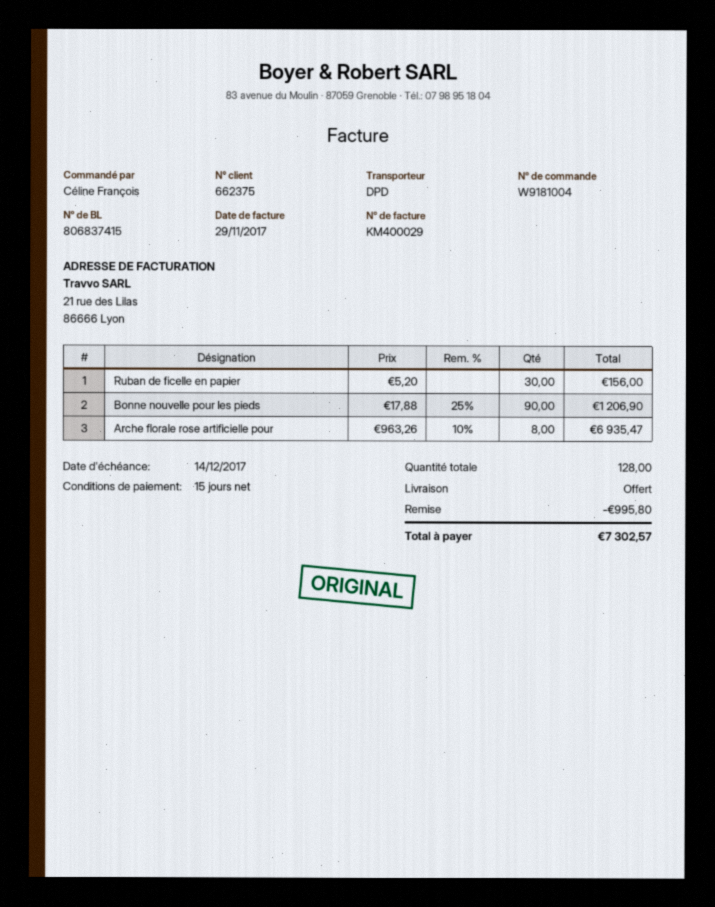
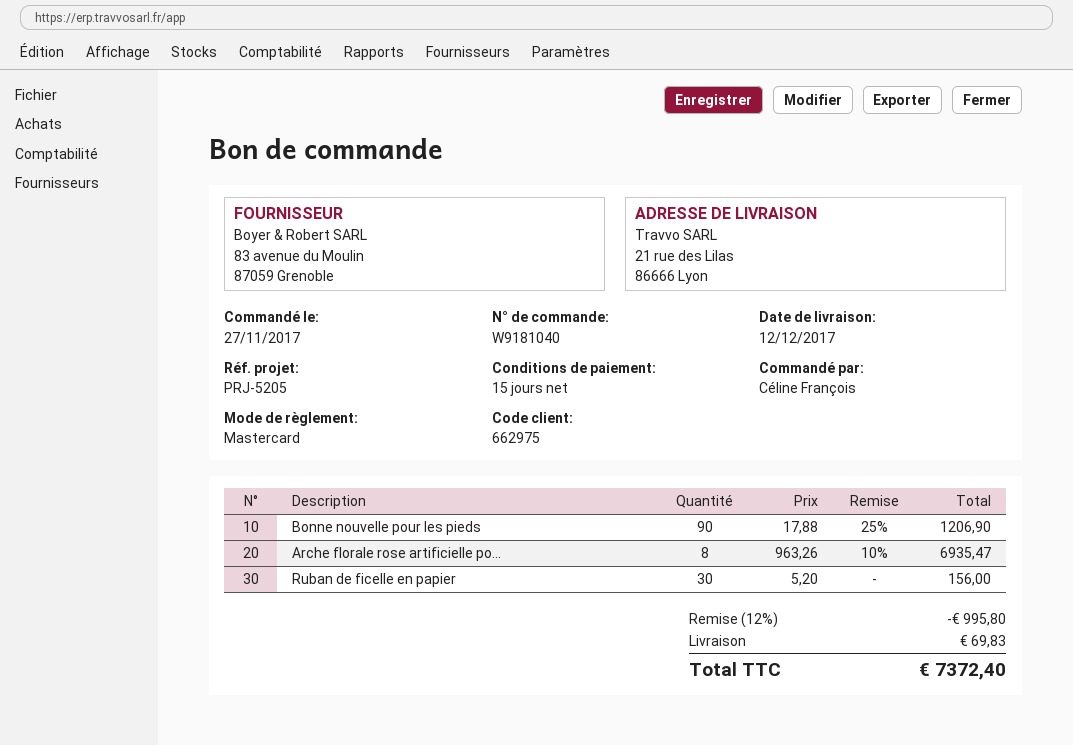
order number: W9181004 -> W9181040
customer number: 662375 -> 662975
shipping: 0.00 -> 69.83
total: 7302.57 -> 7372.40

